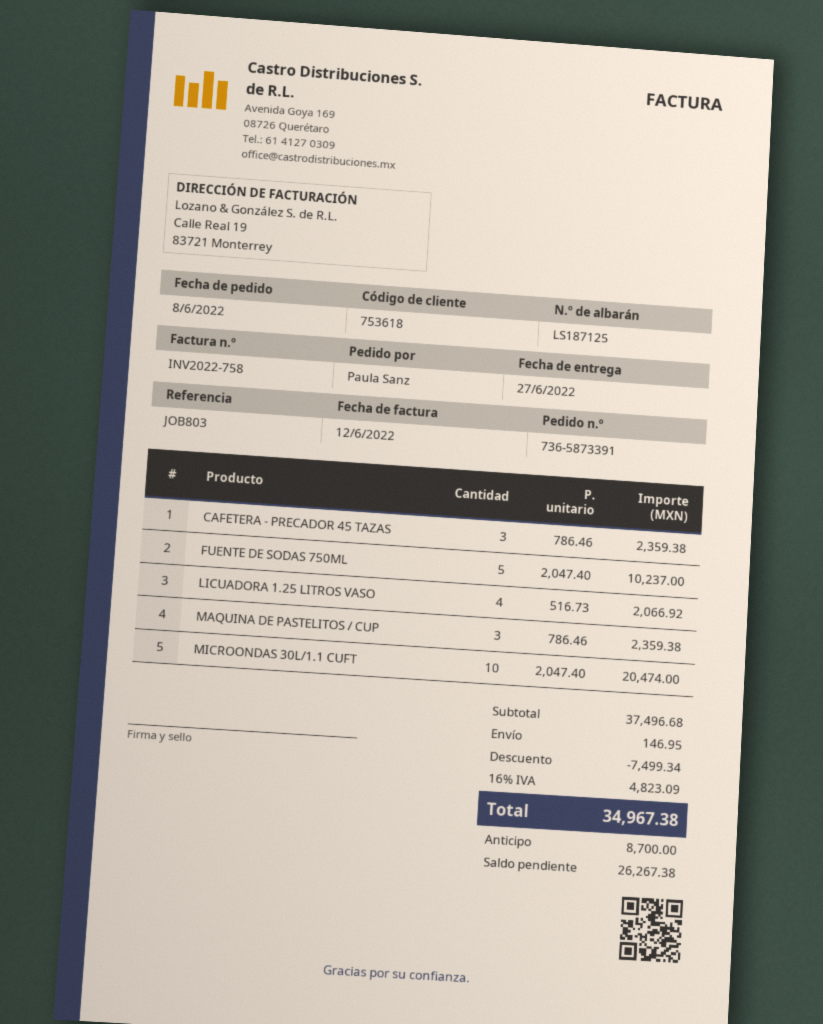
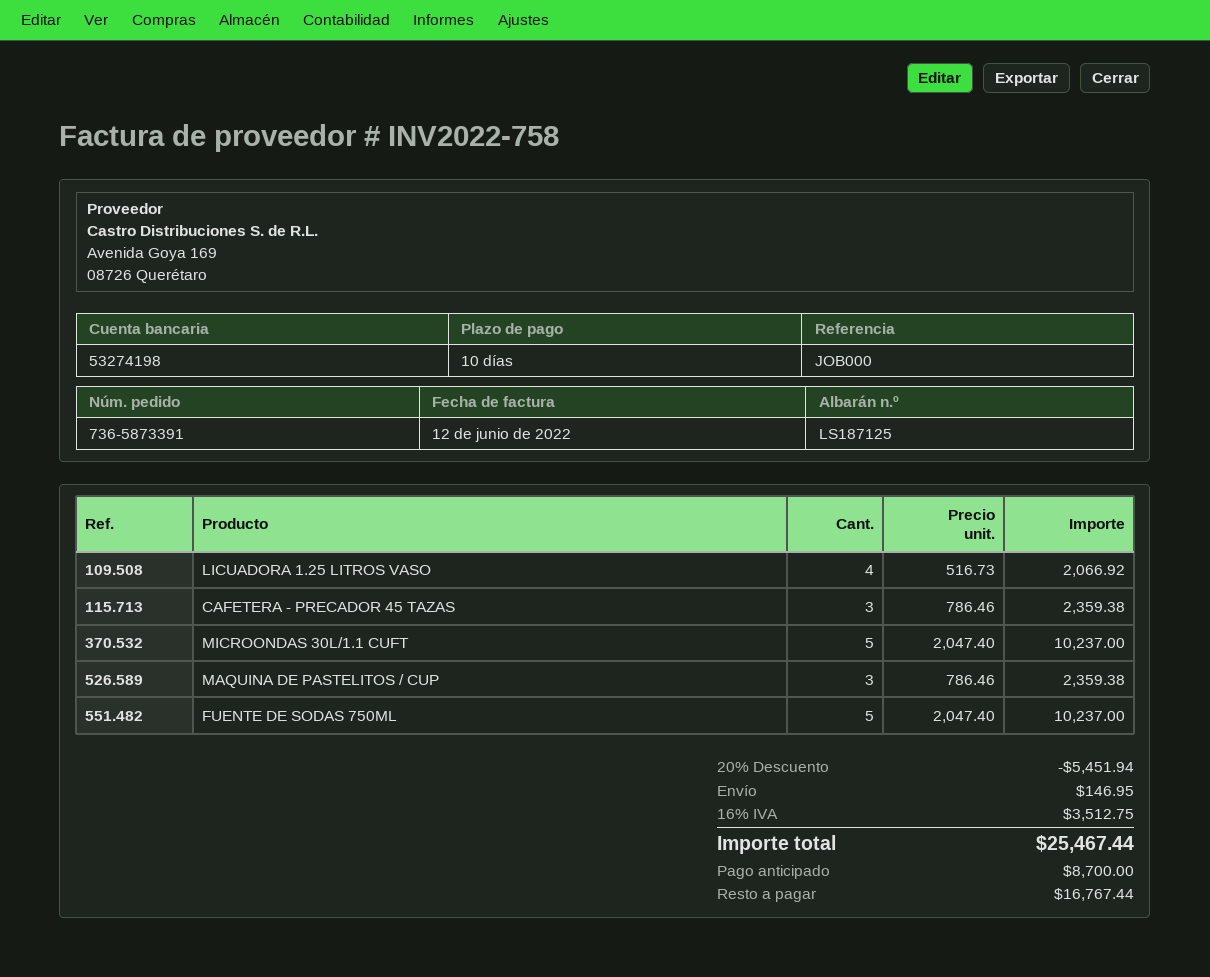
reference: JOB803 -> JOB000
MICROONDAS 30L/1.1 CUFT: 10 x 2047.40 = 20474.00 -> 5 x 2047.40 = 10237.00
discount: 7499.34 -> 5451.94
tax: 16% = 4823.09 -> 16% = 3512.75
total: 34967.38 -> 25467.44
balance: 26267.38 -> 16767.44

